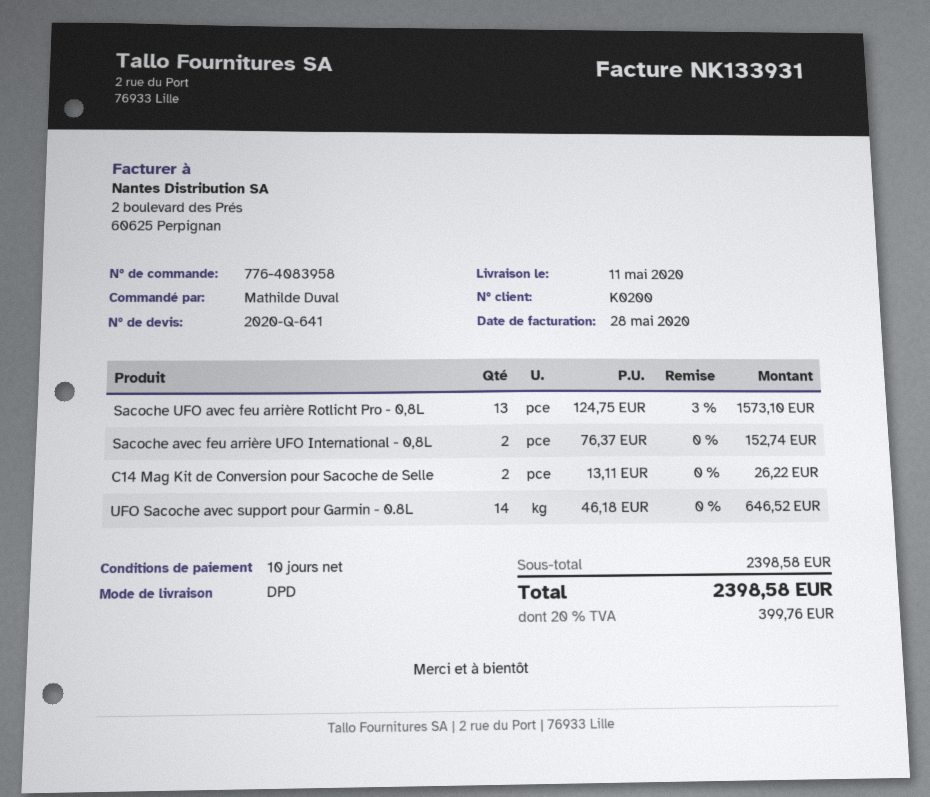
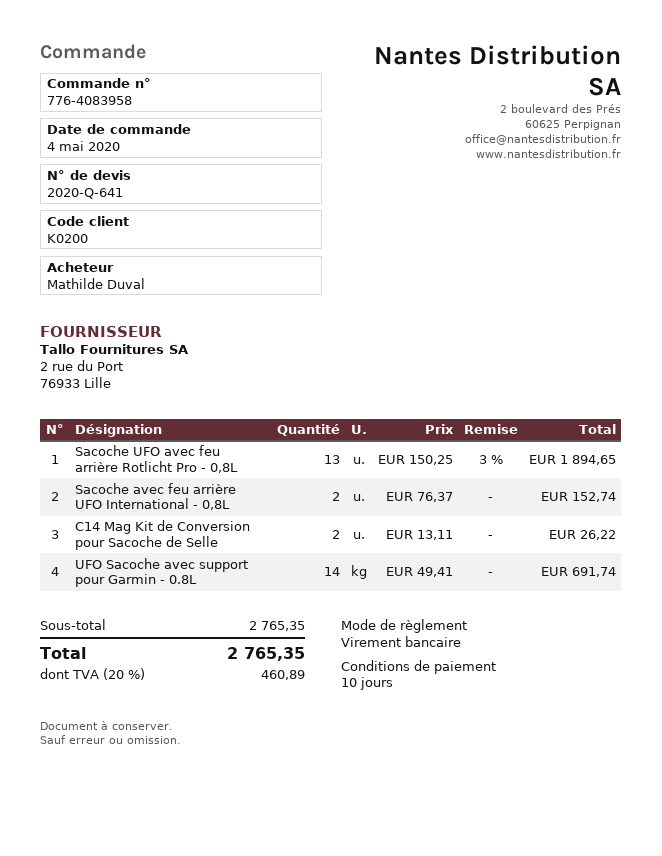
Sacoche UFO avec feu arrière Rotlicht Pro - 0,8L: 13 x 124.75 - 3% = 1573.10 -> 13 x 150.25 - 3% = 1894.65
UFO Sacoche avec support pour Garmin - 0.8L: 14 x 46.18 = 646.52 -> 14 x 49.41 = 691.74
subtotal: 2398.58 -> 2765.35
tax: 20% = 399.76 -> 20% = 460.89
total: 2398.58 -> 2765.35

